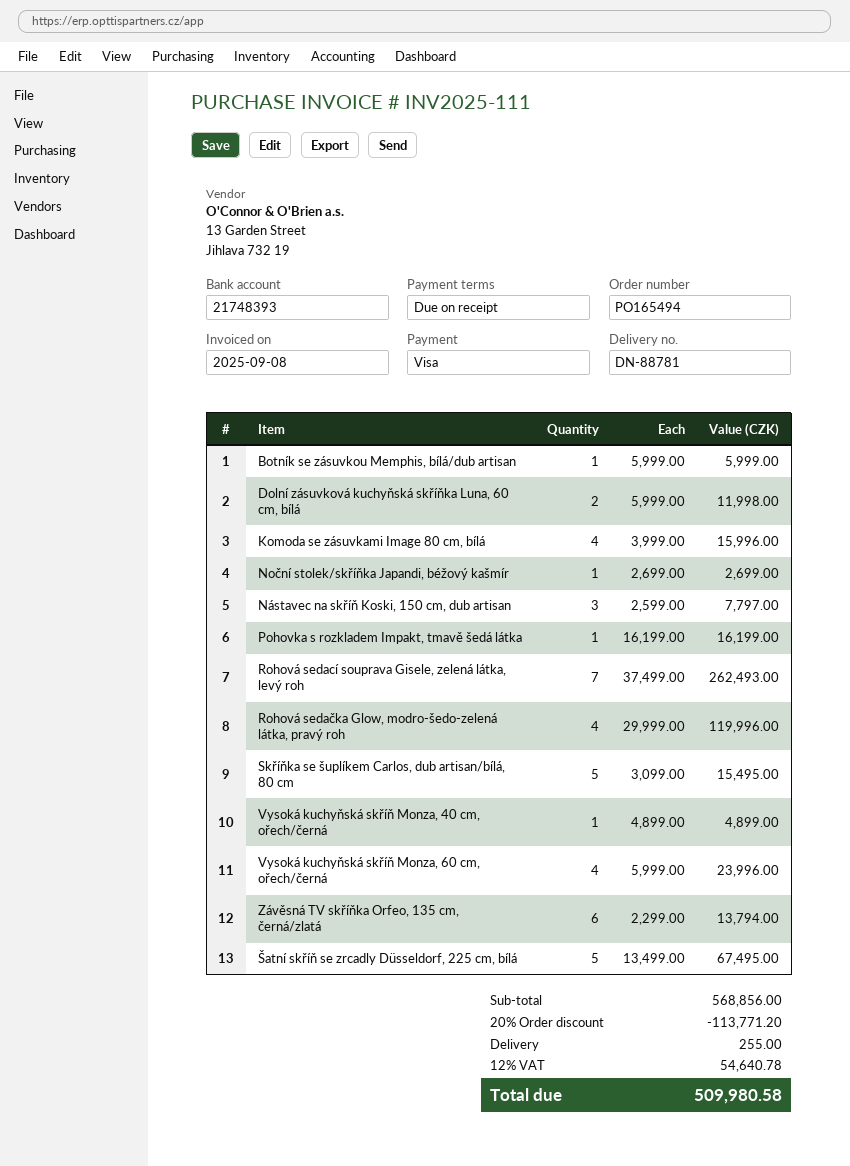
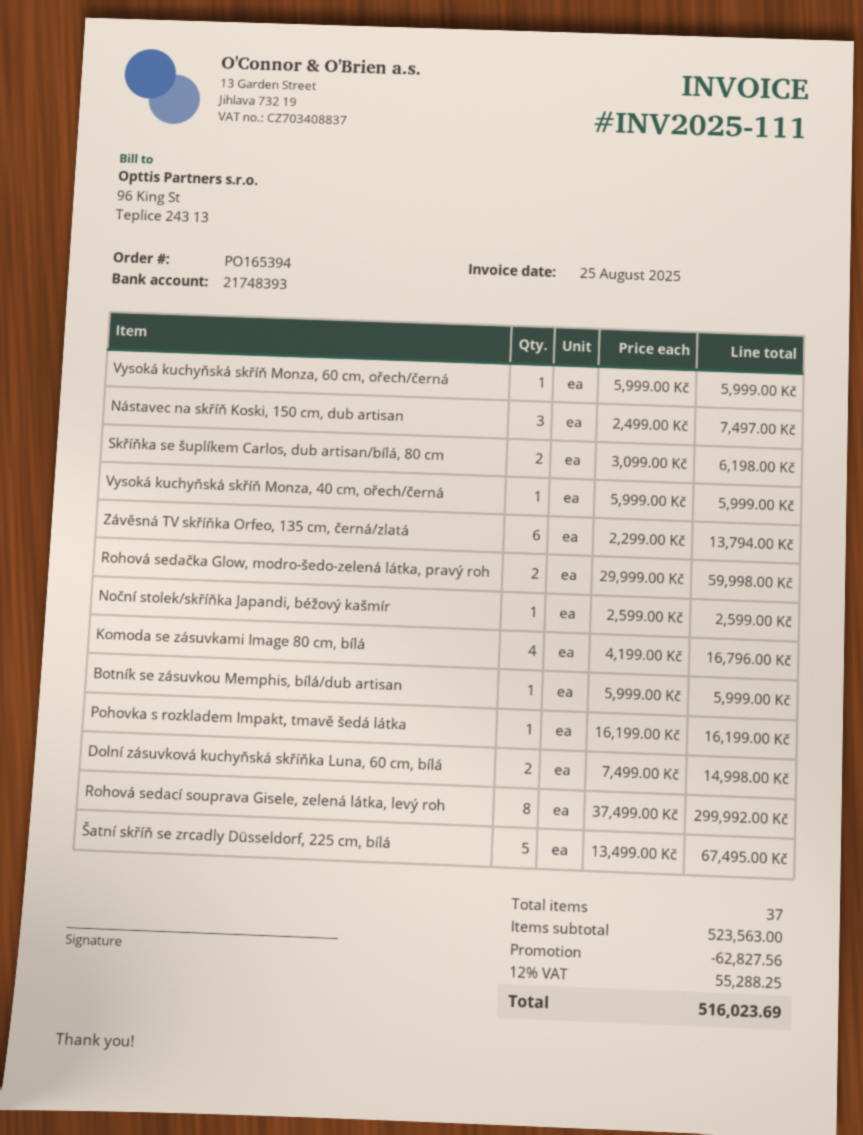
order number: PO165494 -> PO165394
invoice date: 2025-09-08 -> 2025-08-25
Dolní zásuvková kuchyňská skříňka Luna, 60 cm, bílá: 2 x 5999.00 = 11998.00 -> 2 x 7499.00 = 14998.00
Komoda se zásuvkami Image 80 cm, bílá: 4 x 3999.00 = 15996.00 -> 4 x 4199.00 = 16796.00
Noční stolek/skříňka Japandi, béžový kašmír: 1 x 2699.00 = 2699.00 -> 1 x 2599.00 = 2599.00
Nástavec na skříň Koski, 150 cm, dub artisan: 3 x 2599.00 = 7797.00 -> 3 x 2499.00 = 7497.00
Rohová sedací souprava Gisele, zelená látka, levý roh: 7 x 37499.00 = 262493.00 -> 8 x 37499.00 = 299992.00
Rohová sedačka Glow, modro-šedo-zelená látka, pravý roh: 4 x 29999.00 = 119996.00 -> 2 x 29999.00 = 59998.00
Skříňka se šuplíkem Carlos, dub artisan/bílá, 80 cm: 5 x 3099.00 = 15495.00 -> 2 x 3099.00 = 6198.00
Vysoká kuchyňská skříň Monza, 40 cm, ořech/černá: 1 x 4899.00 = 4899.00 -> 1 x 5999.00 = 5999.00
Vysoká kuchyňská skříň Monza, 60 cm, ořech/černá: 4 x 5999.00 = 23996.00 -> 1 x 5999.00 = 5999.00
subtotal: 568856.00 -> 523563.00
discount: 113771.20 -> 62827.56
shipping: 255.00 -> none
tax: 12% = 54640.78 -> 12% = 55288.25
total: 509980.58 -> 516023.69

